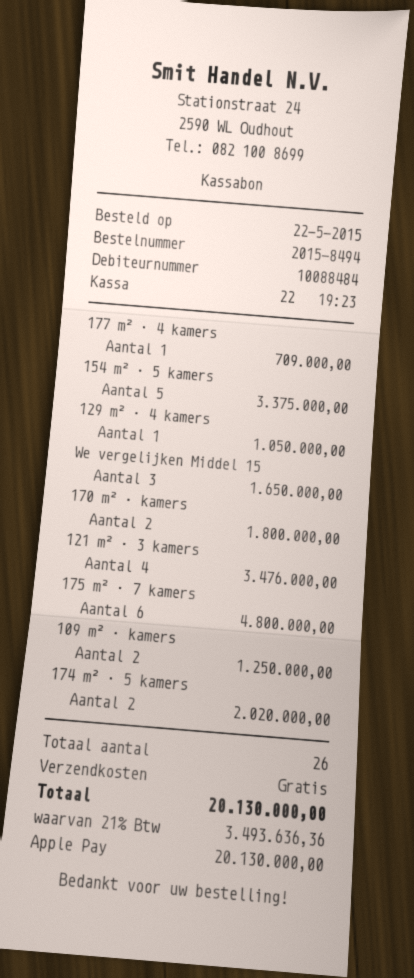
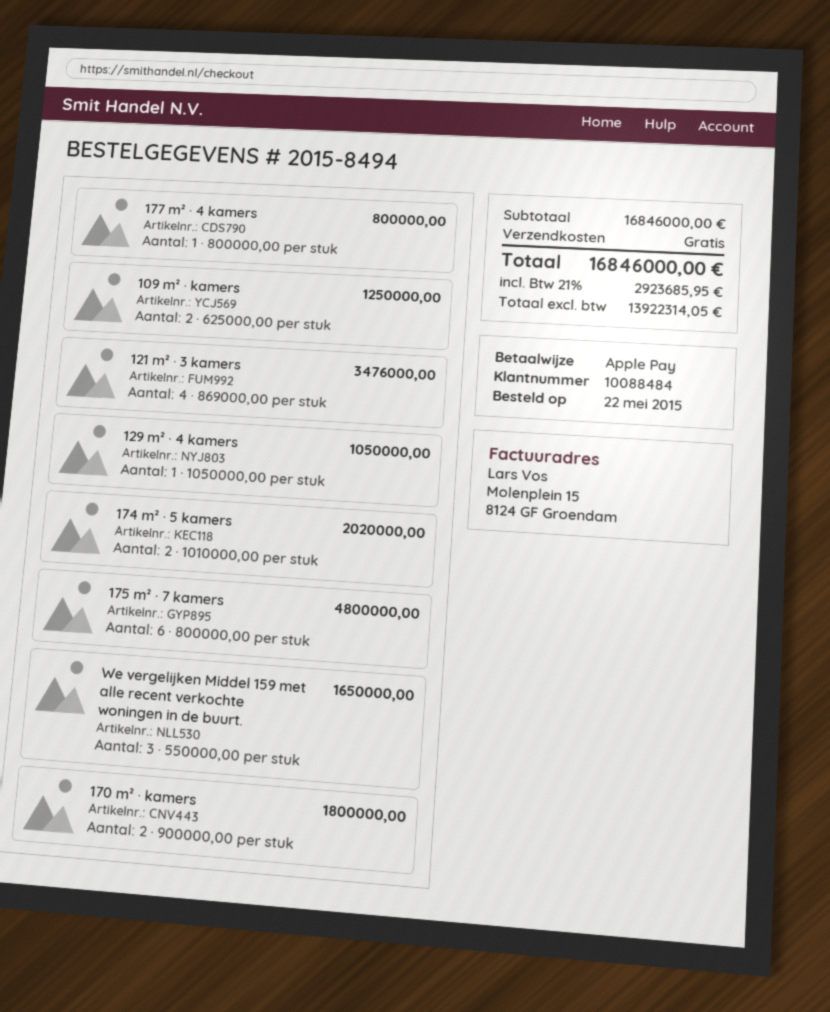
177 m² · 4 kamers: 1 for 709000.00 -> 1 for 800000.00
154 m² · 5 kamers: 5 for 3375000.00 -> none
tax: 21% = 3493636.36 -> 21% = 2923685.95
total: 20130000.00 -> 16846000.00

